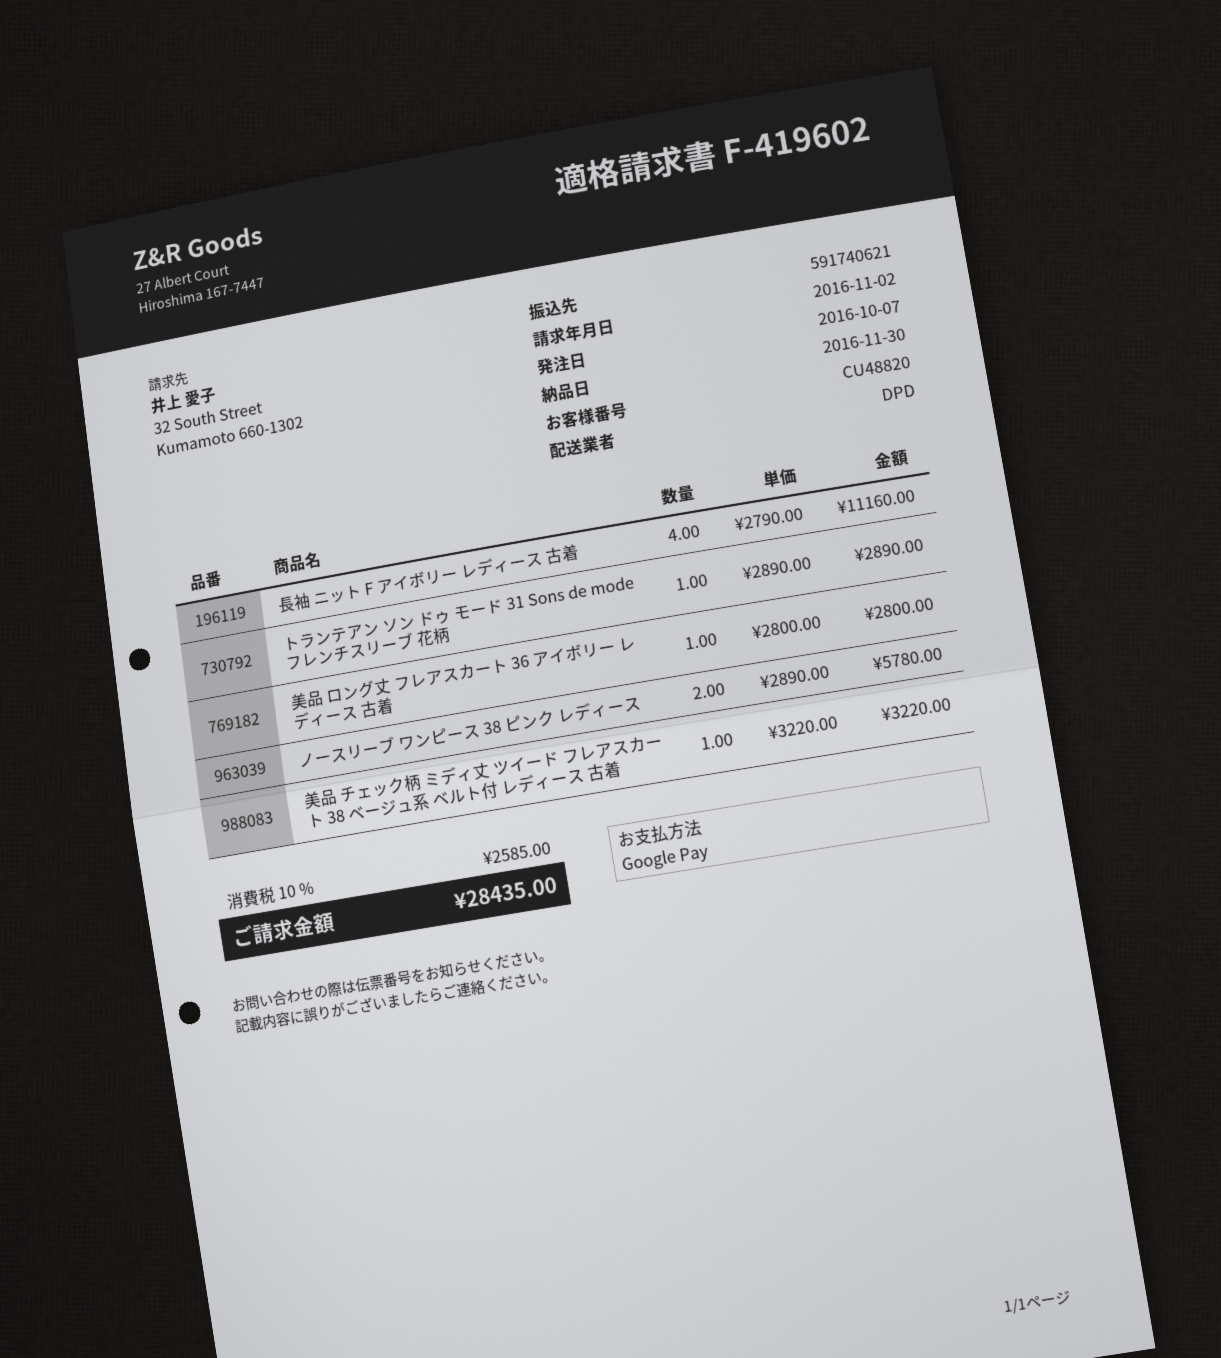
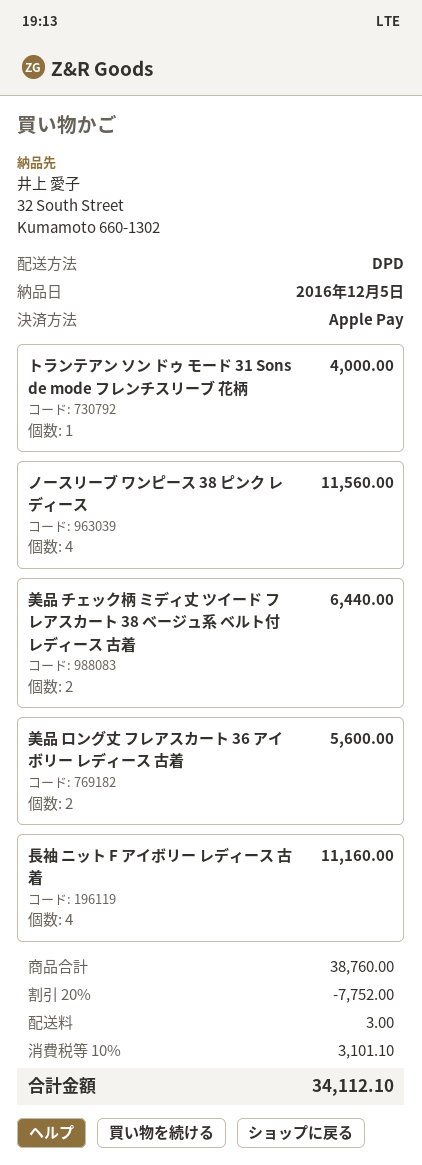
delivery date: 2016-11-30 -> 2016-12-05
payment method: Google Pay -> Apple Pay
トランテアン ソン ドゥ モード 31 Sons de mode フレンチスリーブ 花柄: 1 for 2890.00 -> 1 for 4000.00
美品 ロング丈 フレアスカート 36 アイボリー レディース 古着: 1 for 2800.00 -> 2 for 5600.00
ノースリーブ ワンピース 38 ピンク レディース: 2 for 5780.00 -> 4 for 11560.00
美品 チェック柄 ミディ丈 ツイード フレアスカート 38 ベージュ系 ベルト付 レディース 古着: 1 for 3220.00 -> 2 for 6440.00
discount: none -> 20% = 7752.00
shipping: none -> 3.00
tax: 10% = 2585.00 -> 10% = 3101.10
total: 28435.00 -> 34112.10

